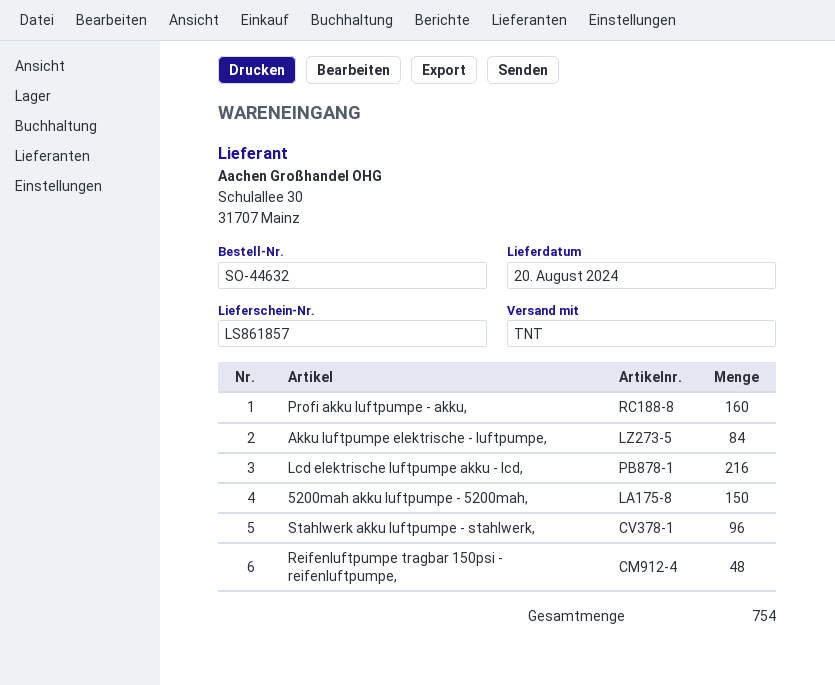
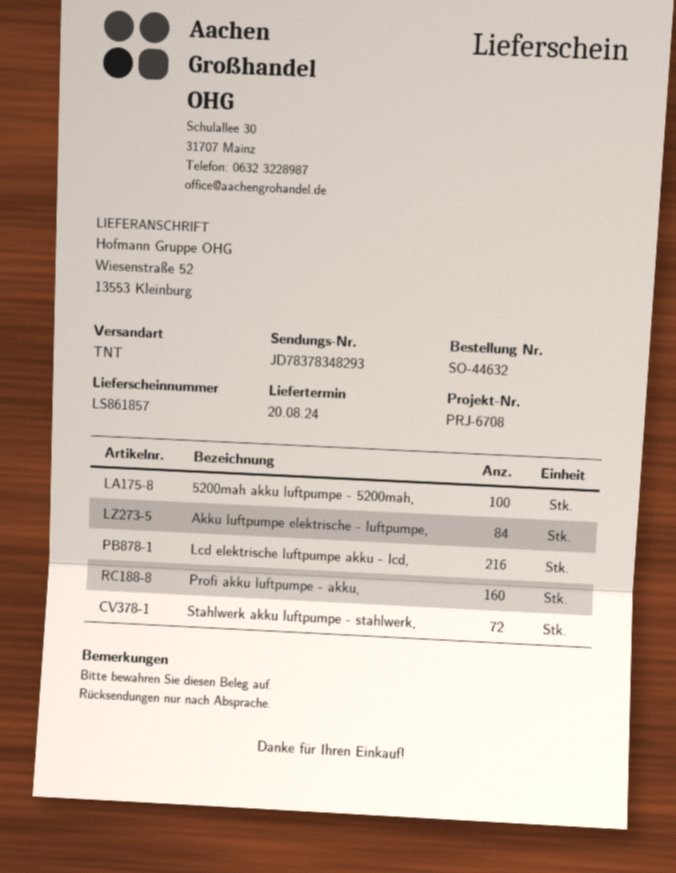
5200mah akku luftpumpe - 5200mah,: 150 -> 100
Stahlwerk akku luftpumpe - stahlwerk,: 96 -> 72
Reifenluftpumpe tragbar 150psi - reifenluftpumpe,: 48 -> none

